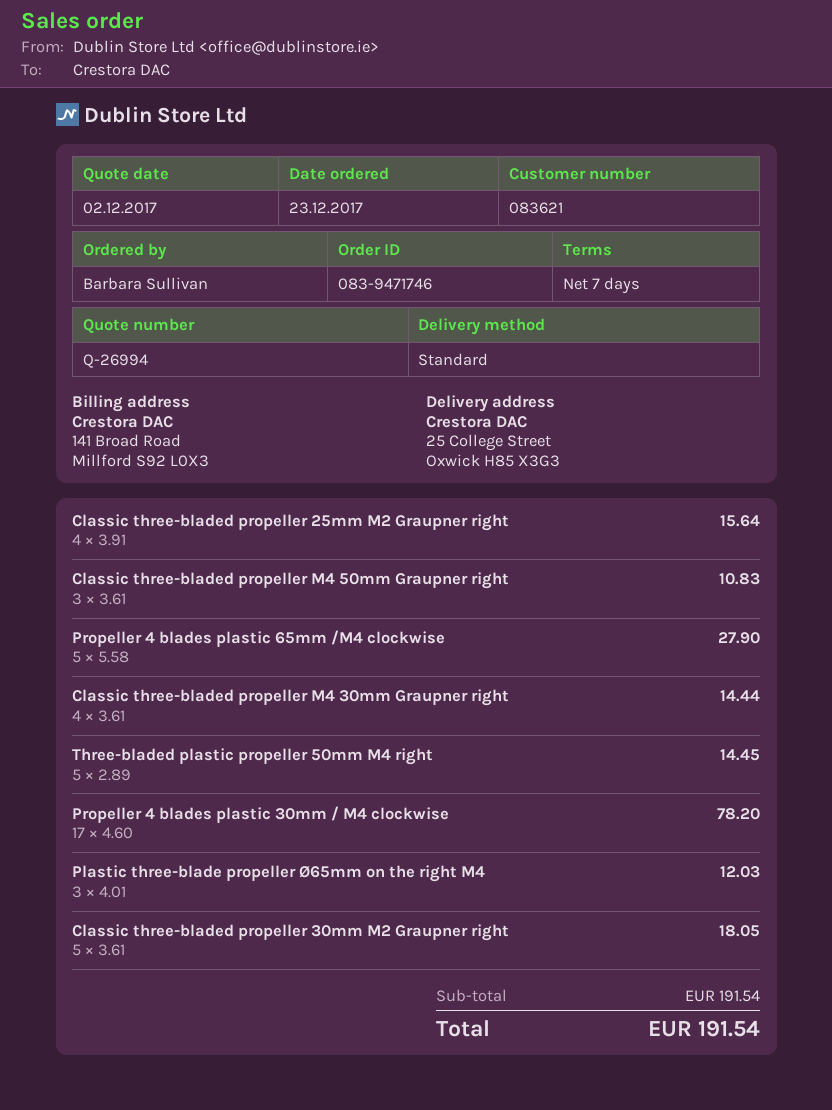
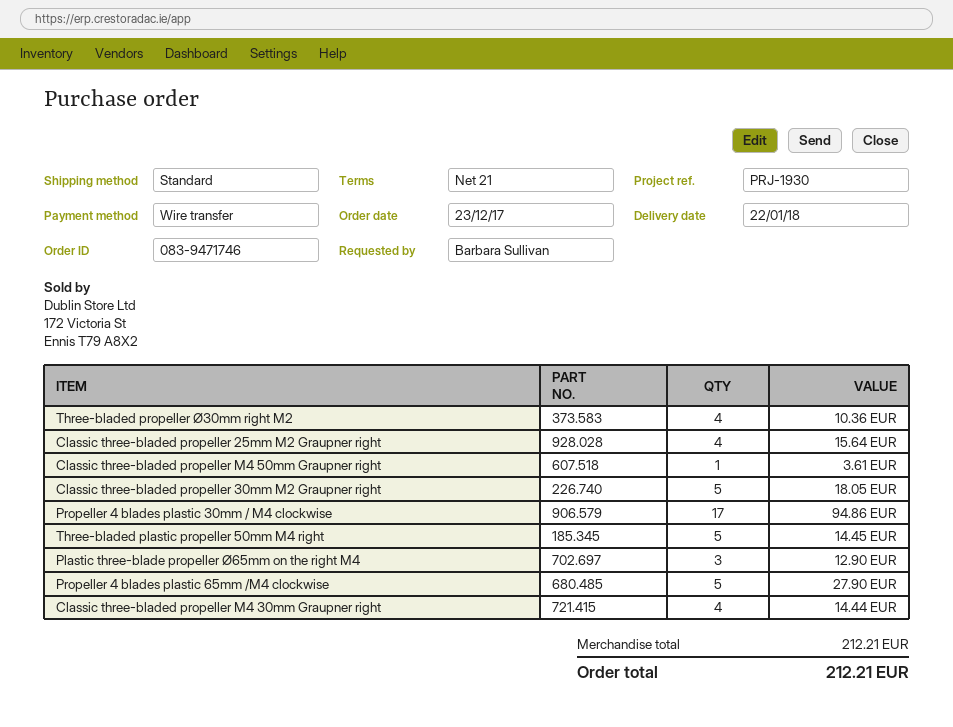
payment terms: 7 days -> 21 days
Classic three-bladed propeller M4 50mm Graupner right: 3 for 10.83 -> 1 for 3.61
Propeller 4 blades plastic 30mm / M4 clockwise: 17 for 78.20 -> 17 for 94.86
Plastic three-blade propeller Ø65mm on the right M4: 3 for 12.03 -> 3 for 12.90
Three-bladed propeller Ø30mm right M2: none -> 4 for 10.36
subtotal: 191.54 -> 212.21
total: 191.54 -> 212.21

